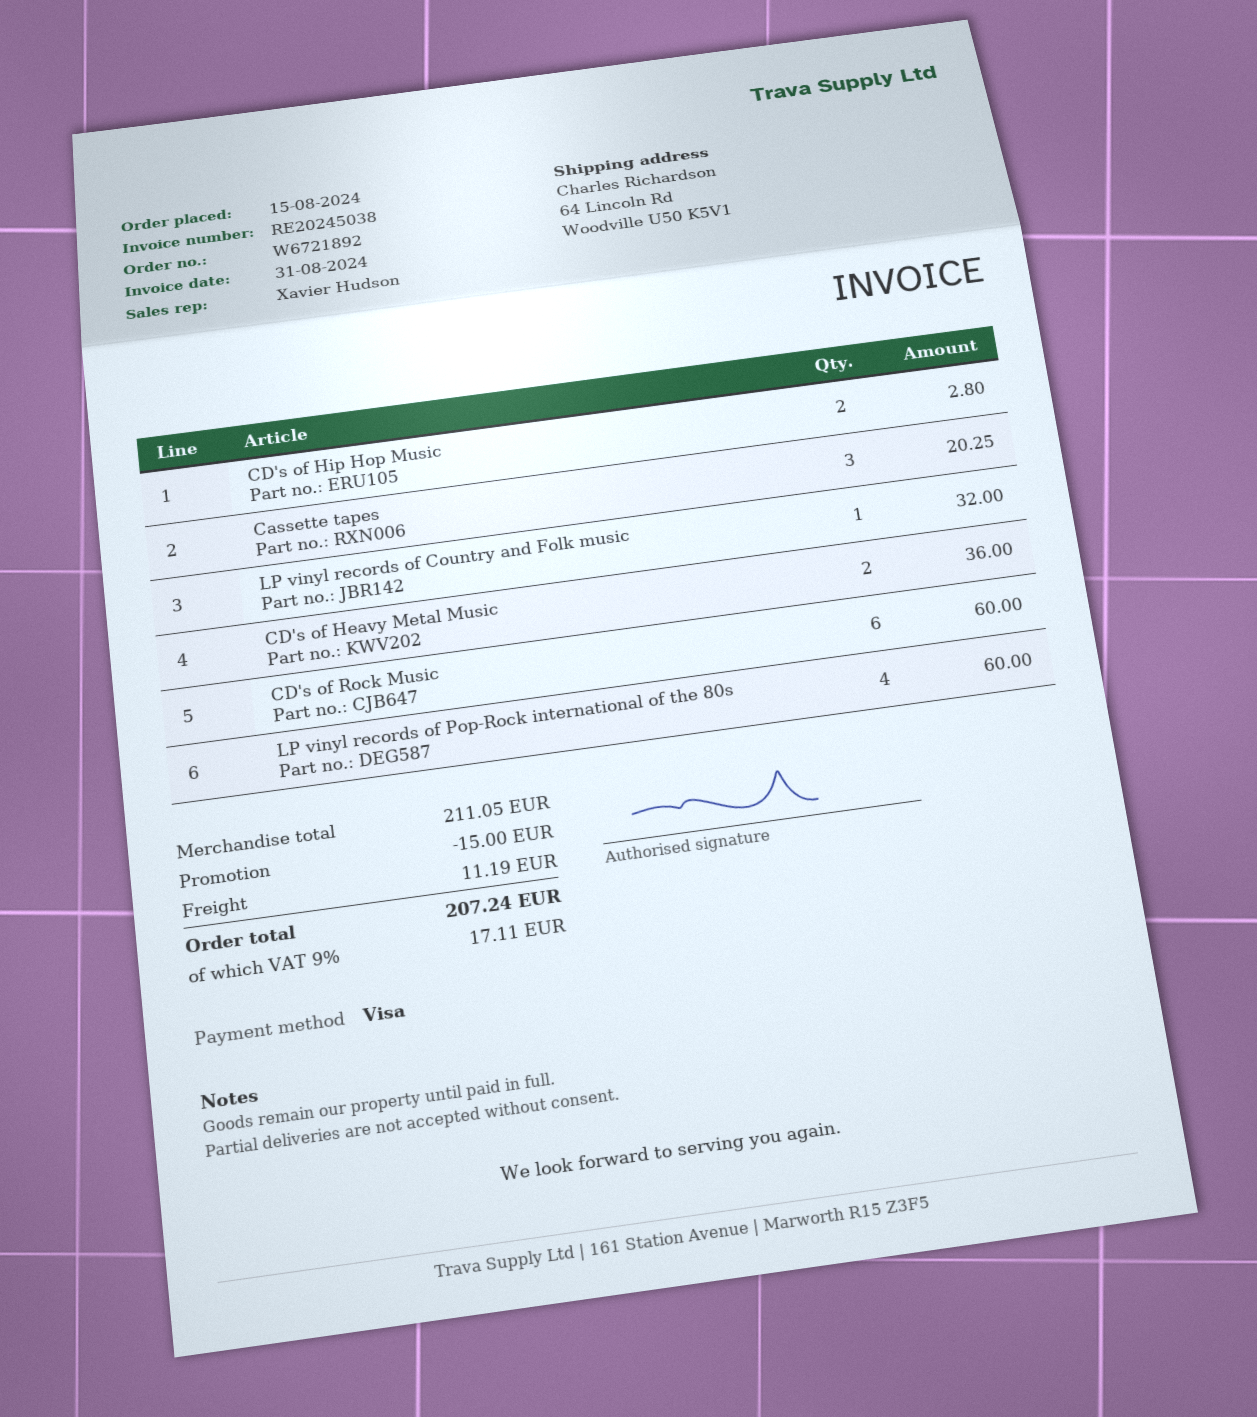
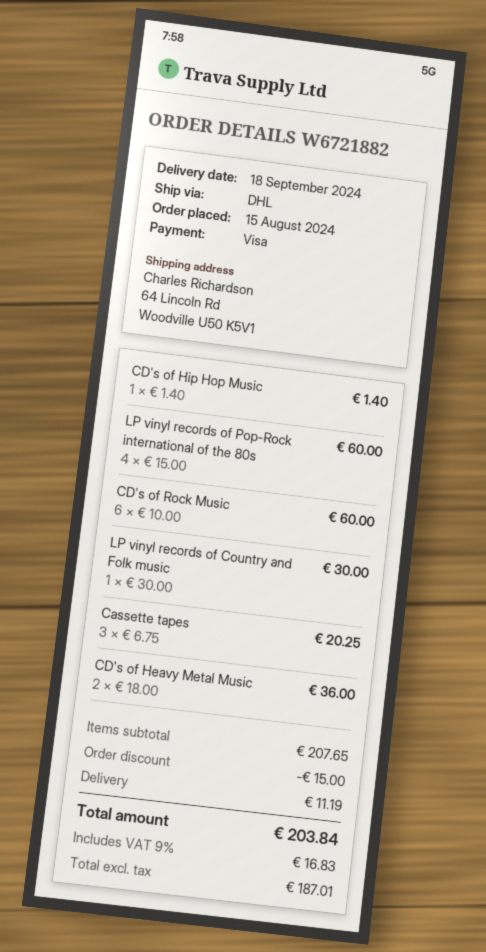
order number: W6721892 -> W6721882
CD's of Hip Hop Music: 2 for 2.80 -> 1 for 1.40
LP vinyl records of Country and Folk music: 1 for 32.00 -> 1 for 30.00
subtotal: 211.05 -> 207.65
tax: 9% = 17.11 -> 9% = 16.83
total: 207.24 -> 203.84

